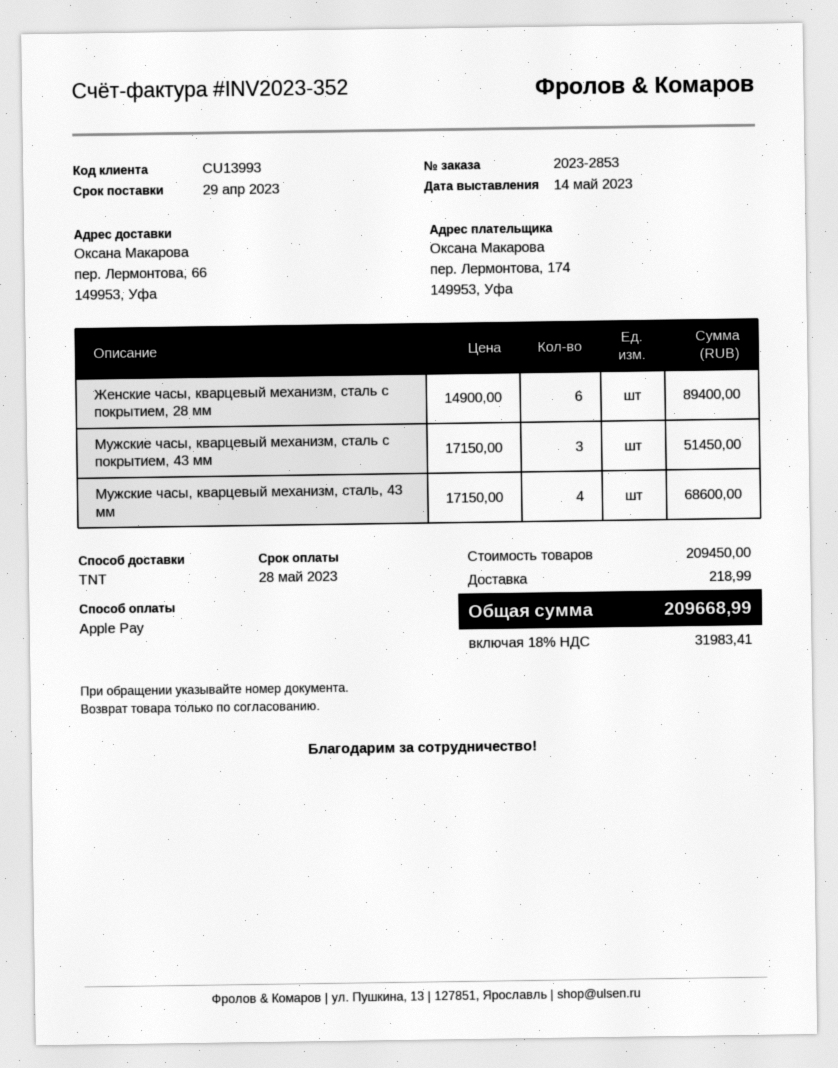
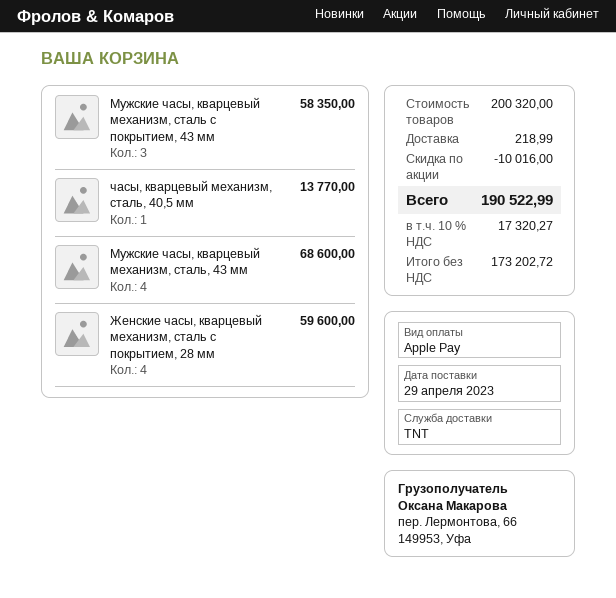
Женские часы, кварцевый механизм, сталь с покрытием, 28 мм: 6 for 89400.00 -> 4 for 59600.00
Мужские часы, кварцевый механизм, сталь с покрытием, 43 мм: 3 for 51450.00 -> 3 for 58350.00
часы, кварцевый механизм, сталь, 40,5 мм: none -> 1 for 13770.00
subtotal: 209450.00 -> 200320.00
discount: none -> 10016.00
tax: 18% = 31983.41 -> 10% = 17320.27
total: 209668.99 -> 190522.99

